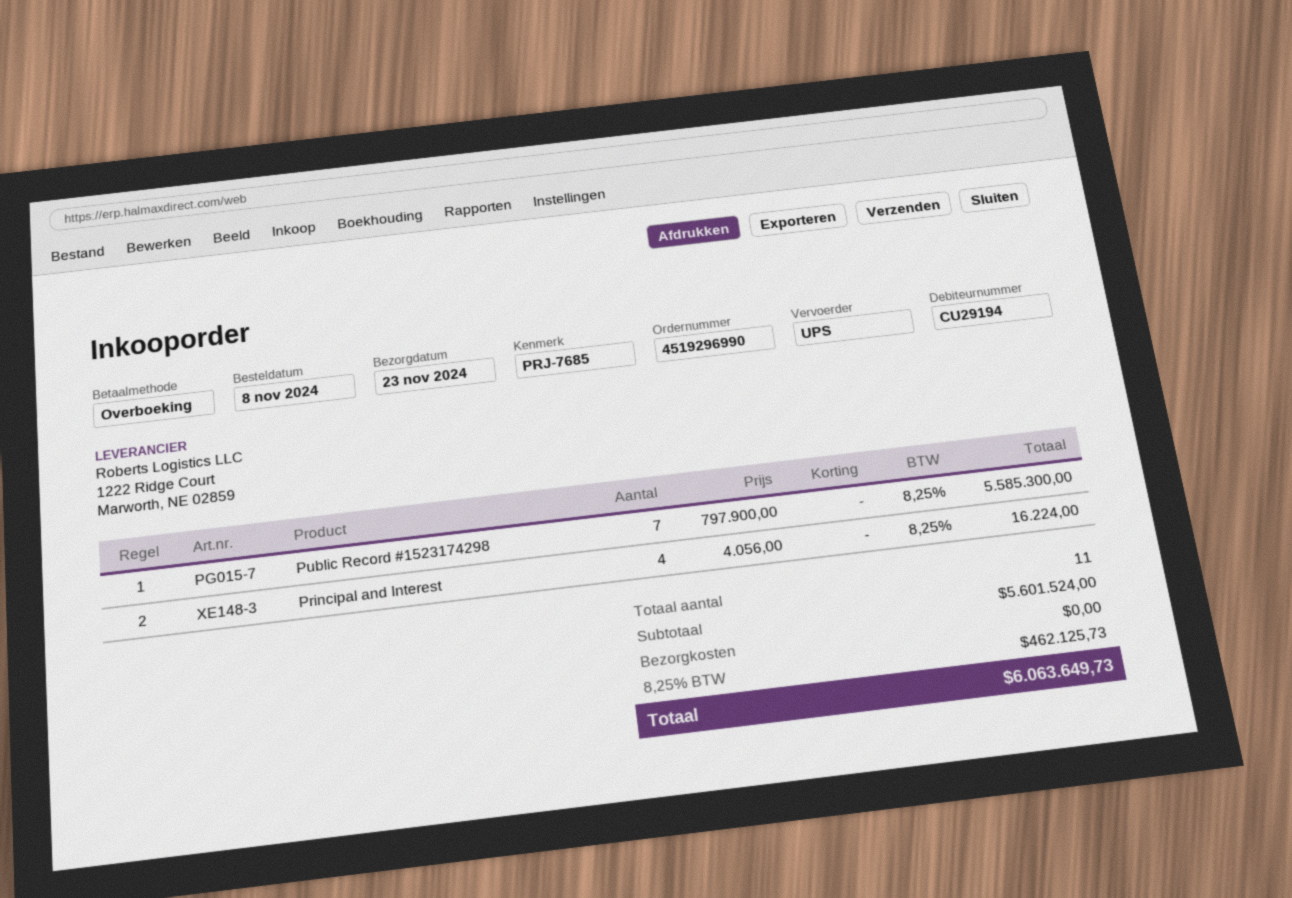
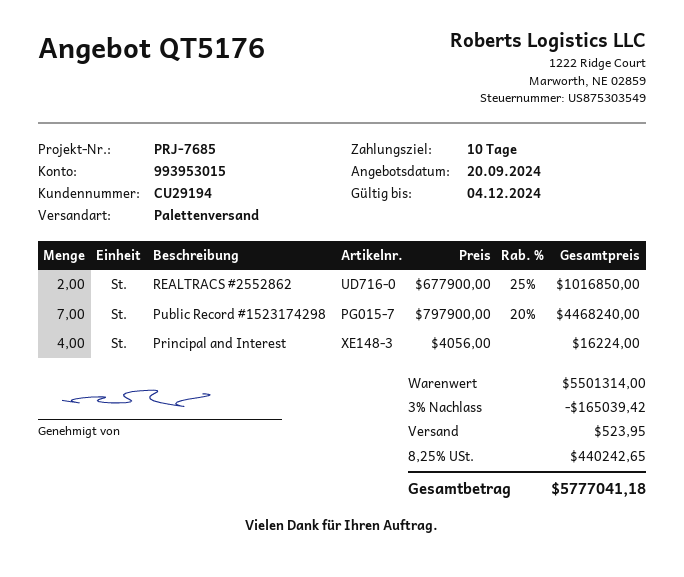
shipping method: UPS -> pallet freight
Public Record #1523174298: 7 x 797900.00 = 5585300.00 -> 7 x 797900.00 - 20% = 4468240.00
REALTRACS #2552862: none -> 2 x 677900.00 - 25% = 1016850.00
subtotal: 5601524.00 -> 5501314.00
discount: none -> 3% = 165039.42
shipping: 0.00 -> 523.95
tax: 8.25% = 462125.73 -> 8.25% = 440242.65
total: 6063649.73 -> 5777041.18

